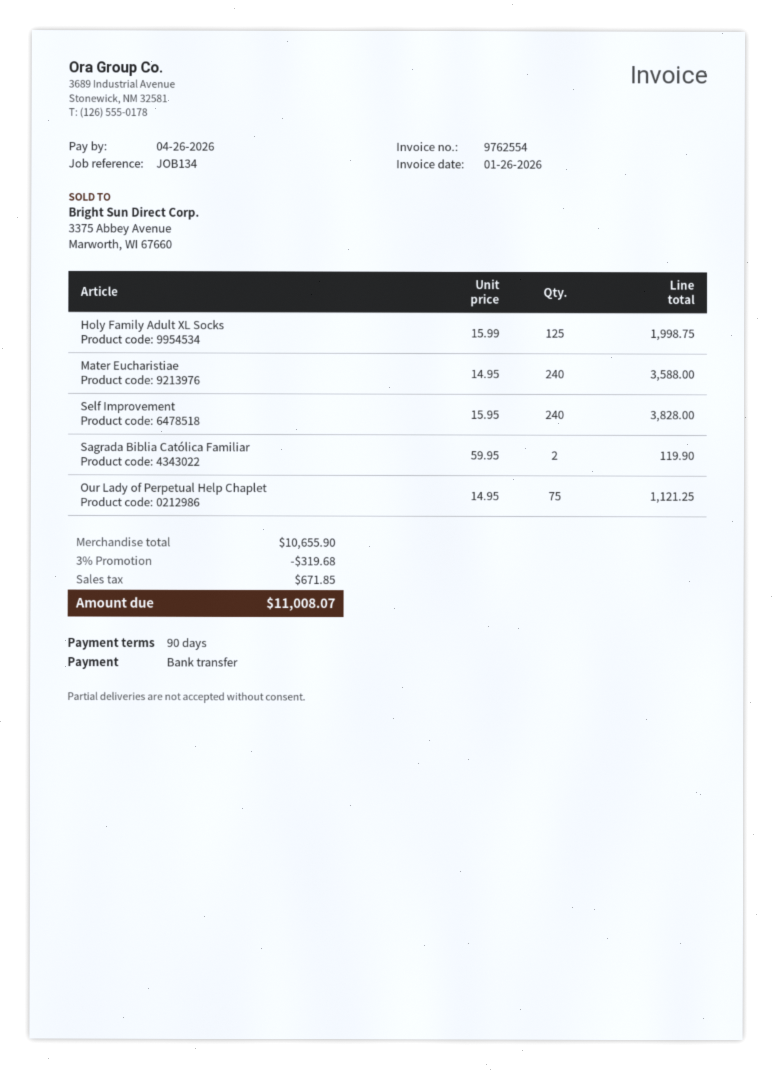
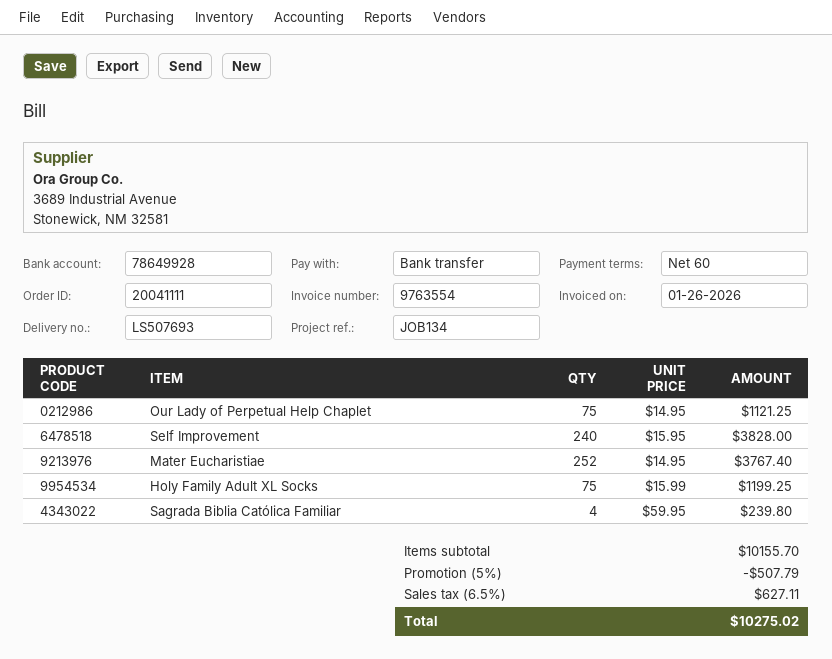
invoice number: 9762554 -> 9763554
payment terms: 90 days -> 60 days
Holy Family Adult XL Socks: 125 x 15.99 = 1998.75 -> 75 x 15.99 = 1199.25
Mater Eucharistiae: 240 x 14.95 = 3588.00 -> 252 x 14.95 = 3767.40
Sagrada Biblia Católica Familiar: 2 x 59.95 = 119.90 -> 4 x 59.95 = 239.80
subtotal: 10655.90 -> 10155.70
discount: 3% = 319.68 -> 5% = 507.79
tax: 671.85 -> 627.11
total: 11008.07 -> 10275.02

